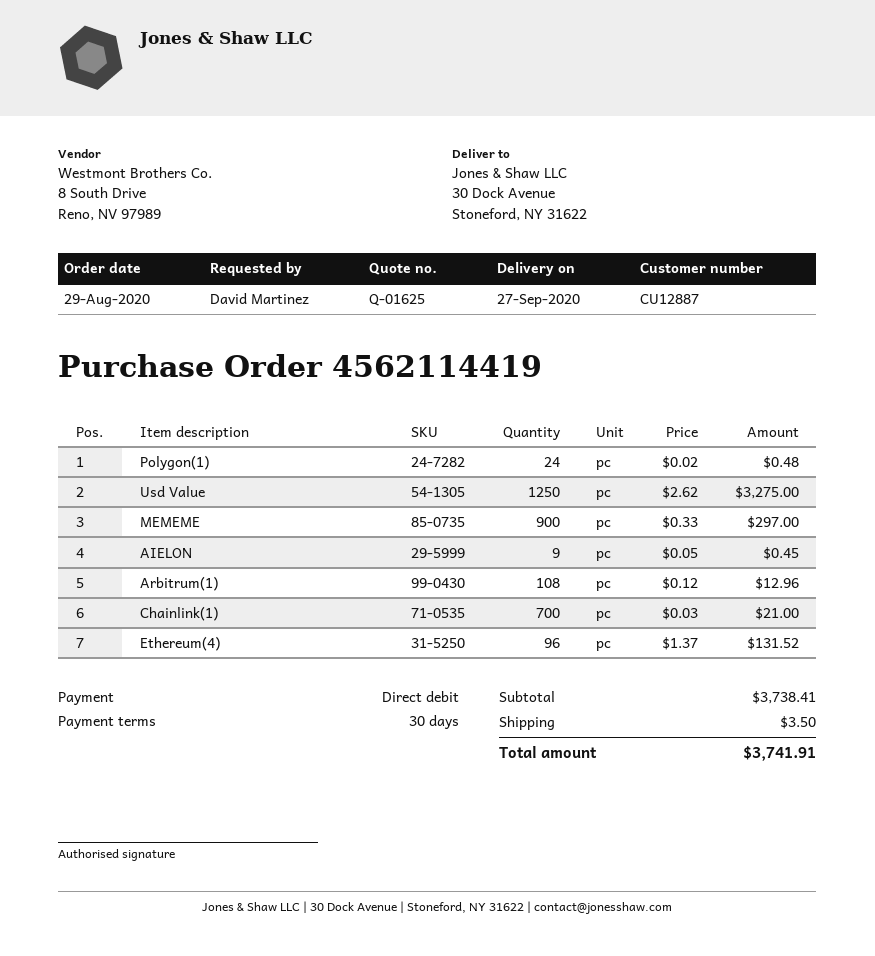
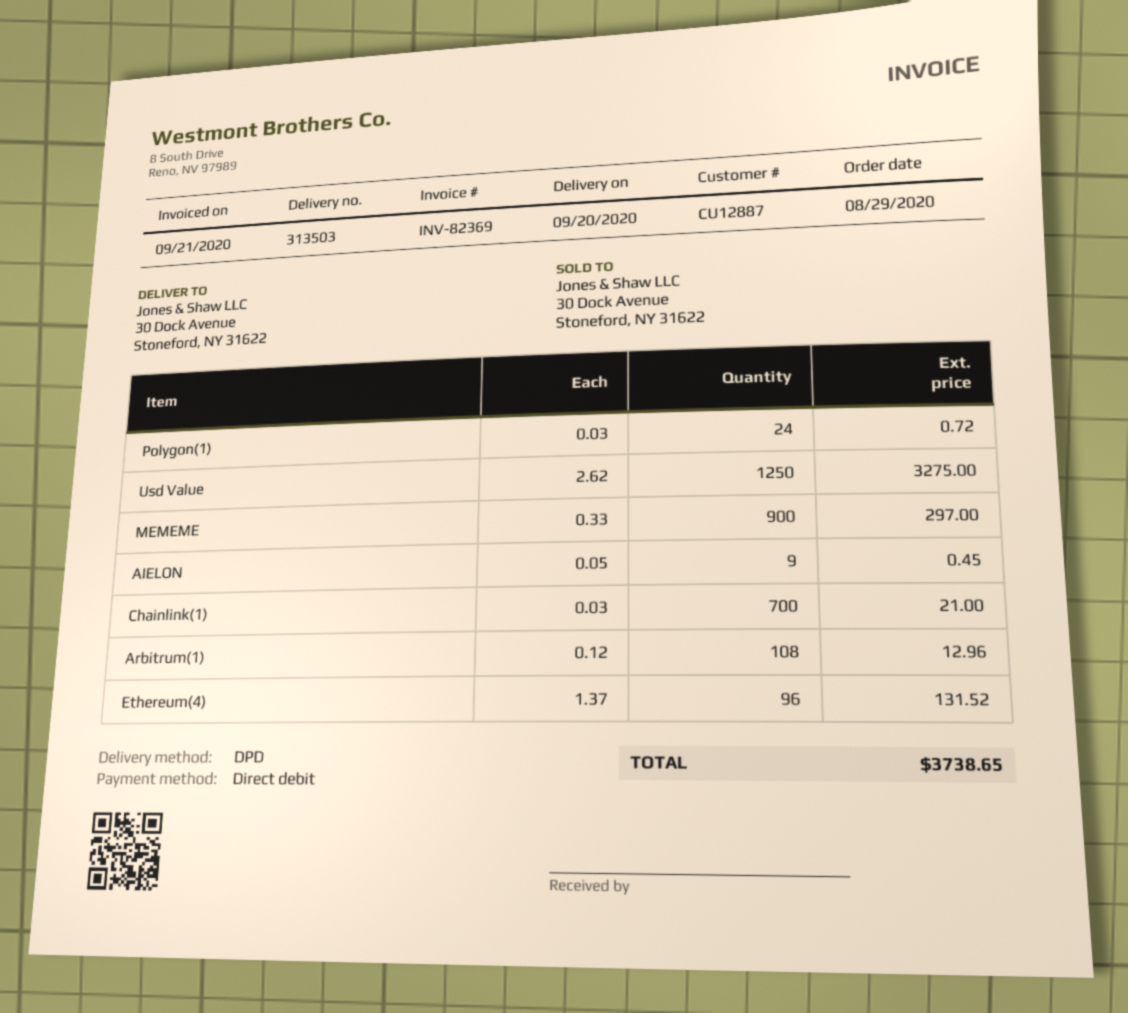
delivery date: 2020-09-27 -> 2020-09-20
Polygon(1): 24 x 0.02 = 0.48 -> 24 x 0.03 = 0.72
shipping: 3.50 -> none
total: 3741.91 -> 3738.65

